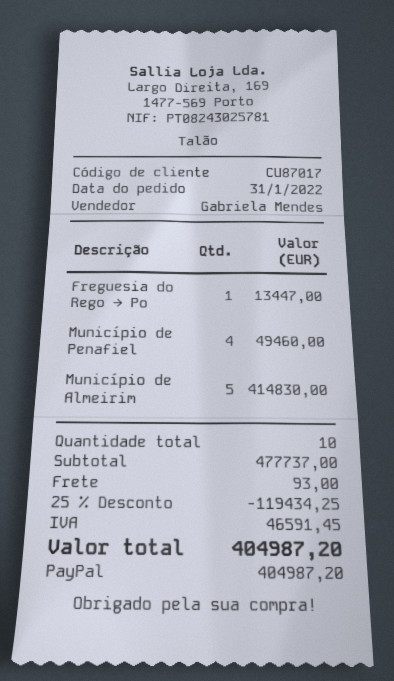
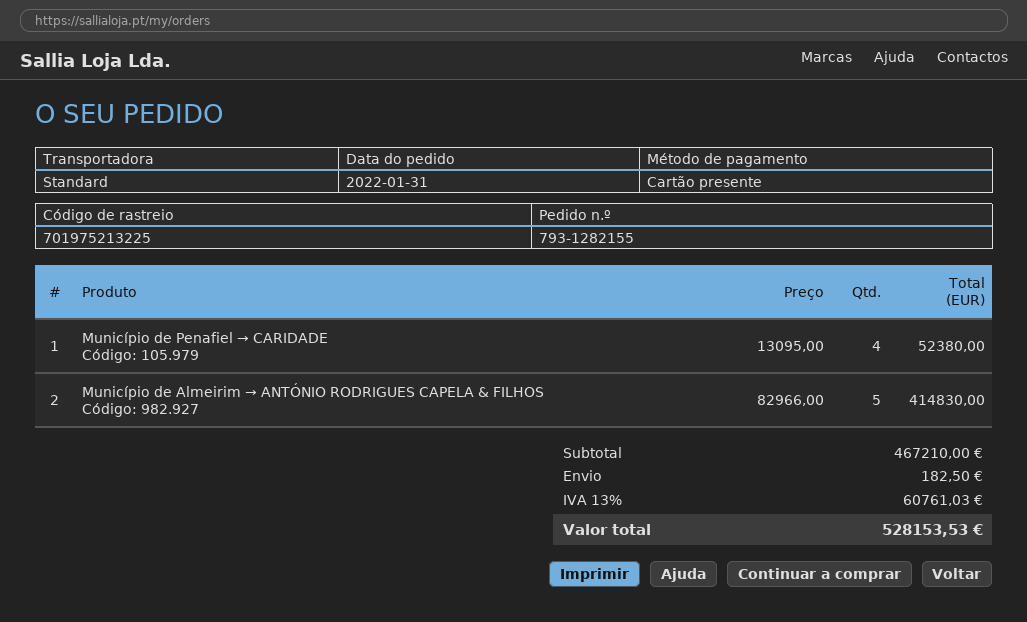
payment method: PayPal -> gift card
Freguesia do Rego → Po: 1 for 13447.00 -> none
Município de Penafiel: 4 for 49460.00 -> 4 for 52380.00
subtotal: 477737.00 -> 467210.00
discount: 25% = 119434.25 -> none
shipping: 93.00 -> 182.50
tax: 46591.45 -> 60761.03
total: 404987.20 -> 528153.53

